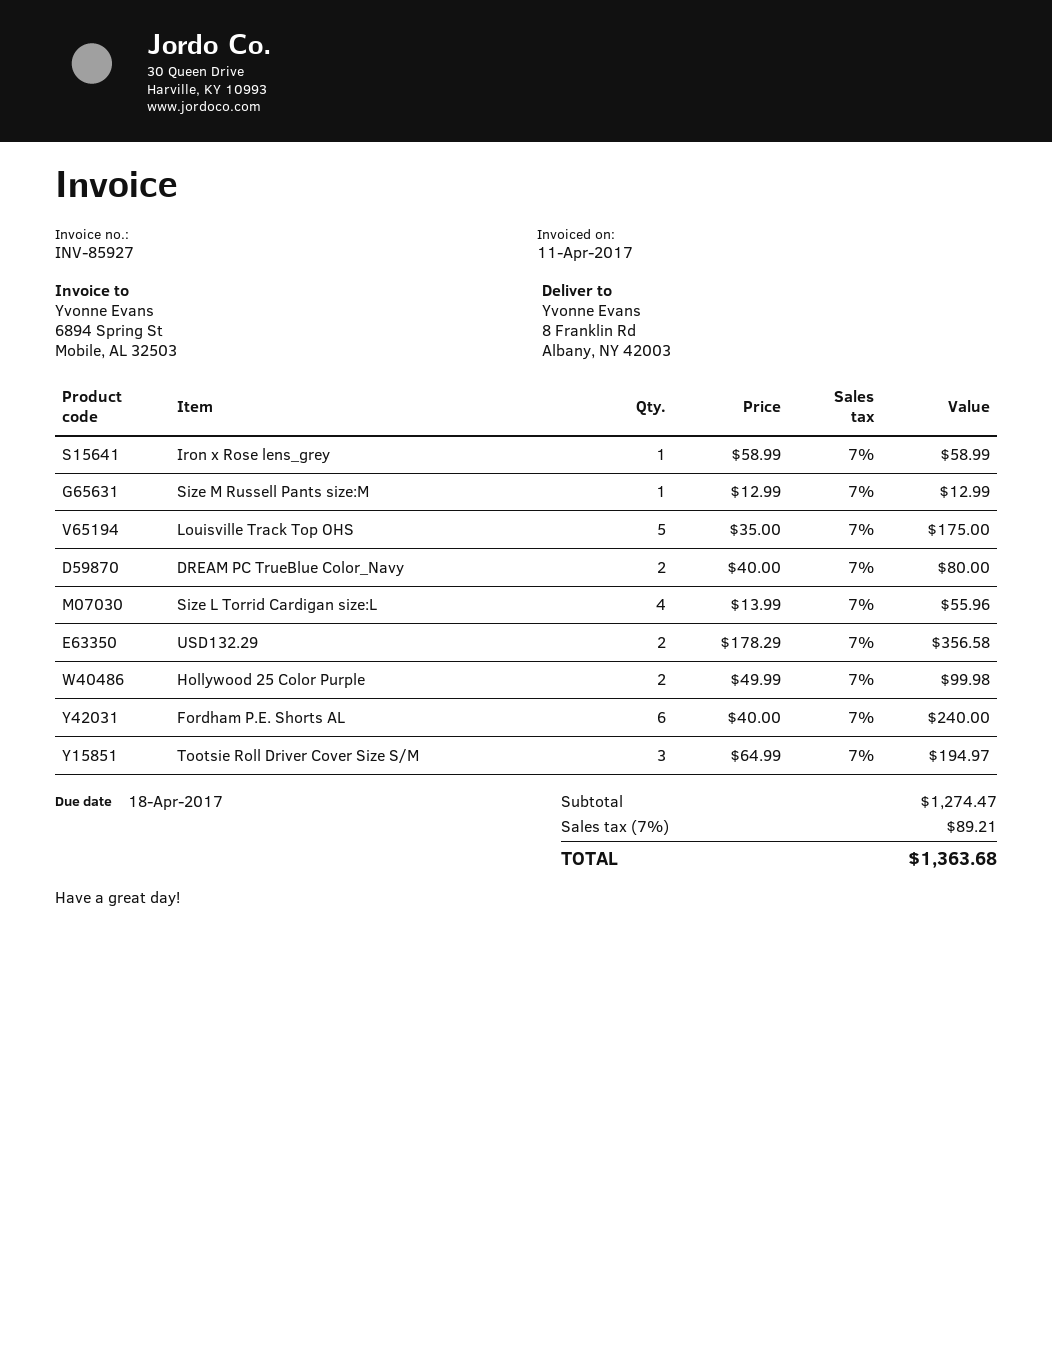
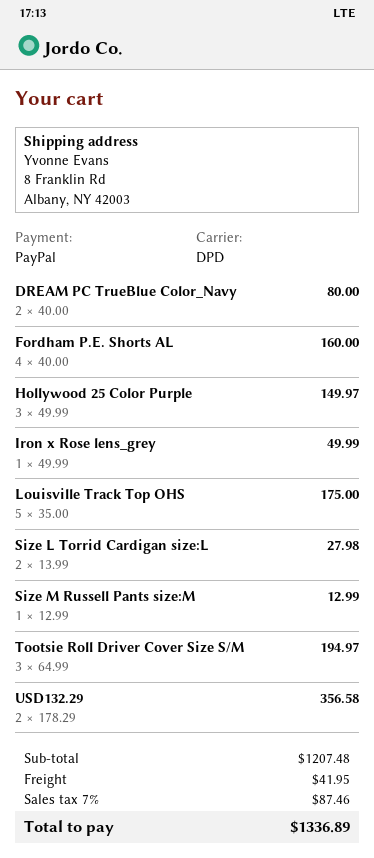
Iron x Rose lens_grey: 1 x 58.99 = 58.99 -> 1 x 49.99 = 49.99
Size L Torrid Cardigan size:L: 4 x 13.99 = 55.96 -> 2 x 13.99 = 27.98
Hollywood 25 Color Purple: 2 x 49.99 = 99.98 -> 3 x 49.99 = 149.97
Fordham P.E. Shorts AL: 6 x 40.00 = 240.00 -> 4 x 40.00 = 160.00
subtotal: 1274.47 -> 1207.48
shipping: none -> 41.95
tax: 7% = 89.21 -> 7% = 87.46
total: 1363.68 -> 1336.89

